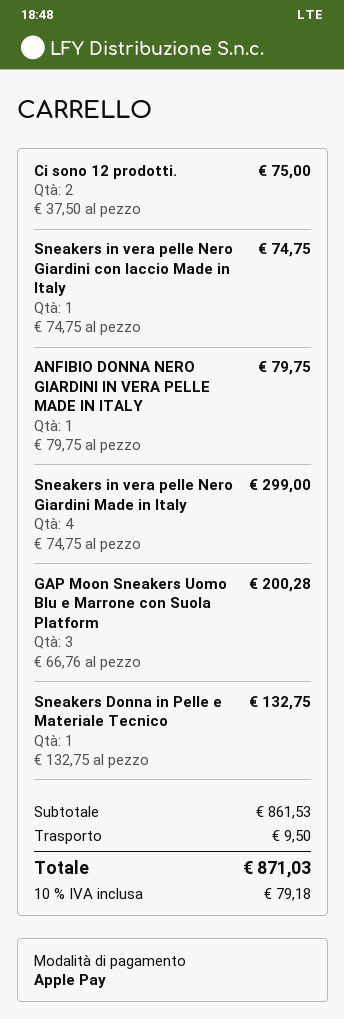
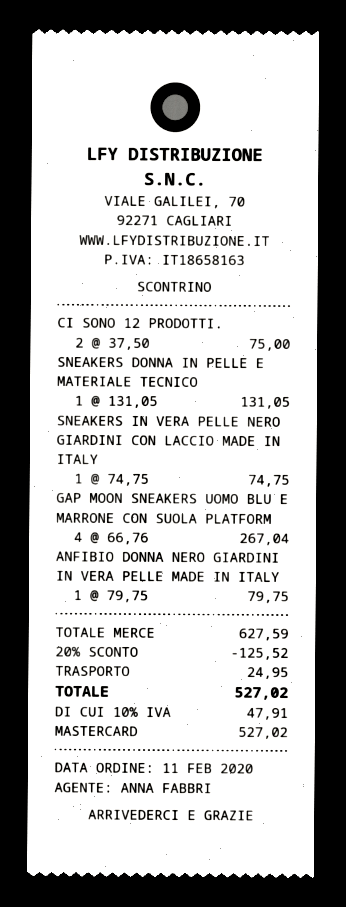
payment method: Apple Pay -> Mastercard
Sneakers in vera pelle Nero Giardini Made in Italy: 4 x 74.75 = 299.00 -> none
GAP Moon Sneakers Uomo Blu e Marrone con Suola Platform: 3 x 66.76 = 200.28 -> 4 x 66.76 = 267.04
Sneakers Donna in Pelle e Materiale Tecnico: 1 x 132.75 = 132.75 -> 1 x 131.05 = 131.05
subtotal: 861.53 -> 627.59
discount: none -> 20% = 125.52
shipping: 9.50 -> 24.95
tax: 10% = 79.18 -> 10% = 47.91
total: 871.03 -> 527.02

